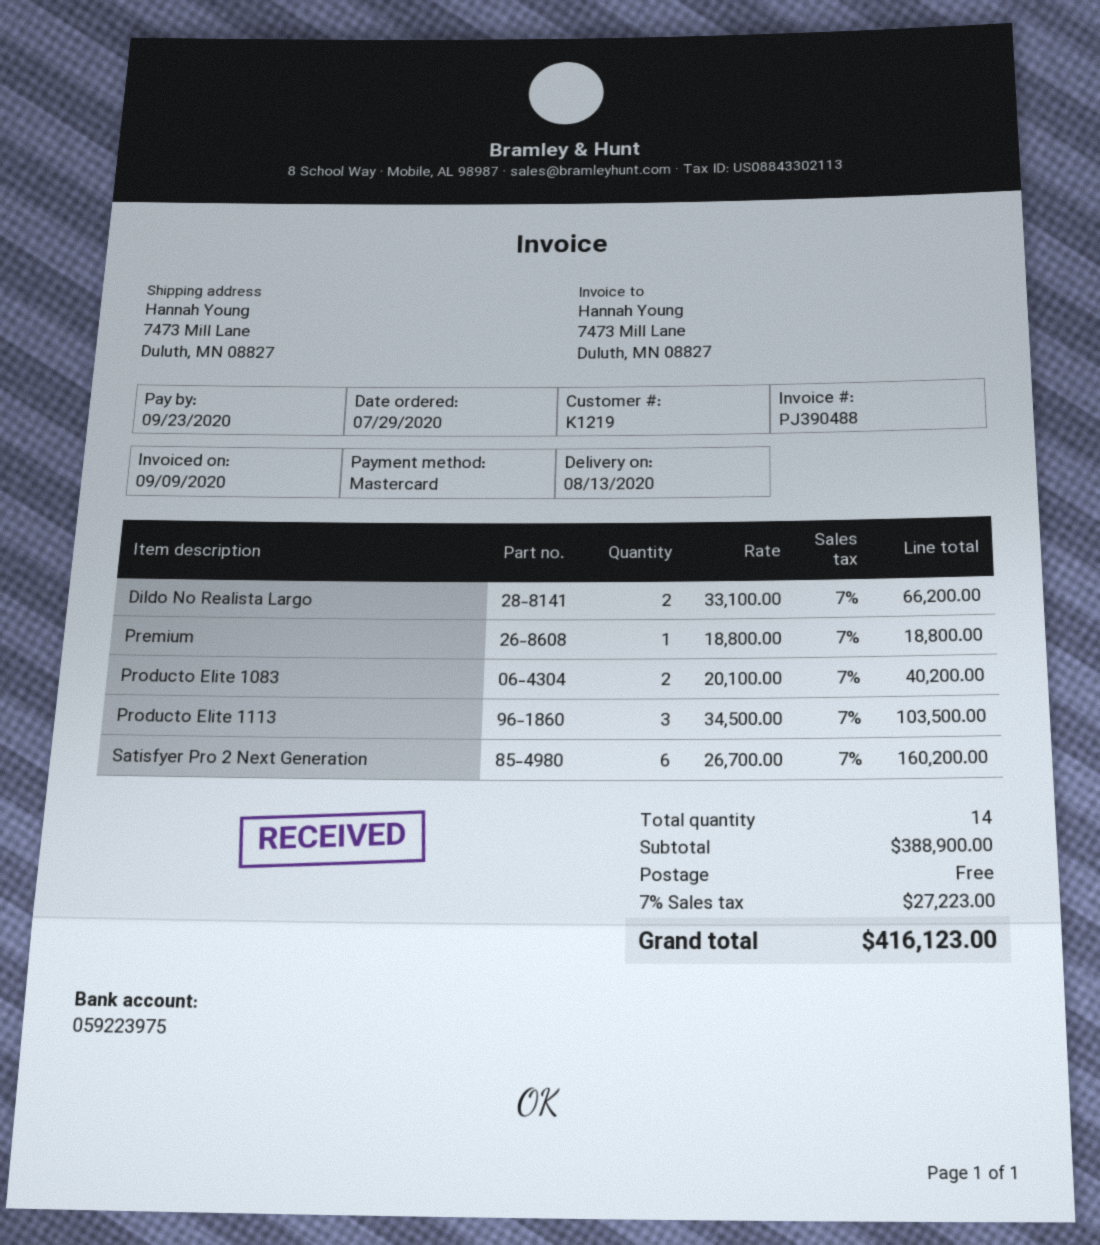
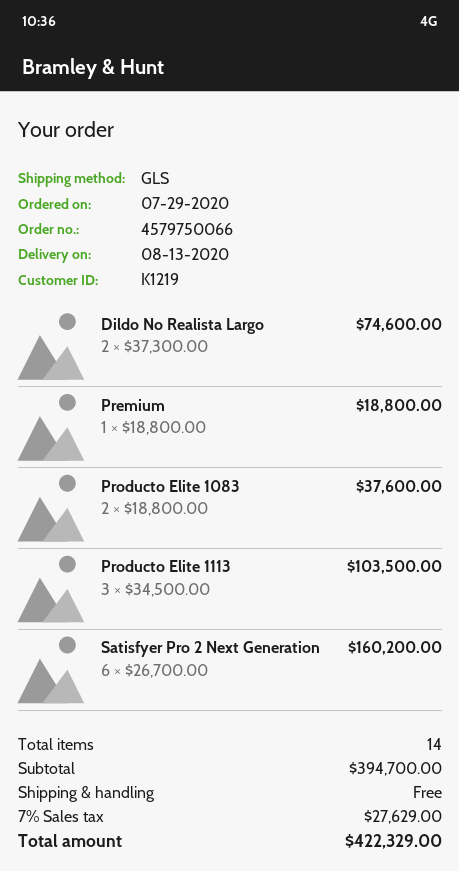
Dildo No Realista Largo: 2 x 33100.00 = 66200.00 -> 2 x 37300.00 = 74600.00
Producto Elite 1083: 2 x 20100.00 = 40200.00 -> 2 x 18800.00 = 37600.00
subtotal: 388900.00 -> 394700.00
tax: 7% = 27223.00 -> 7% = 27629.00
total: 416123.00 -> 422329.00

